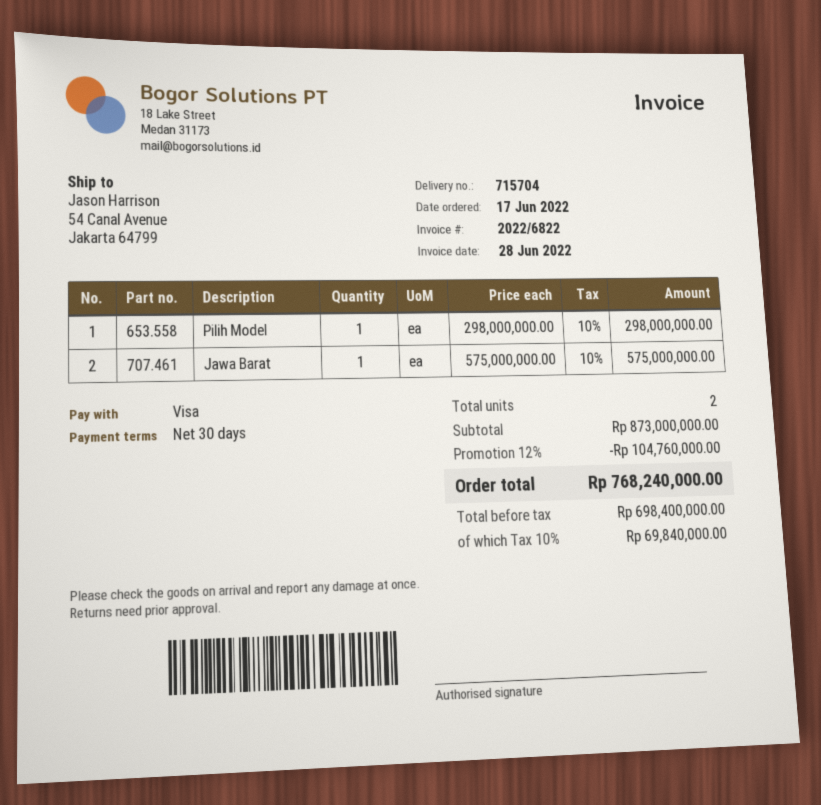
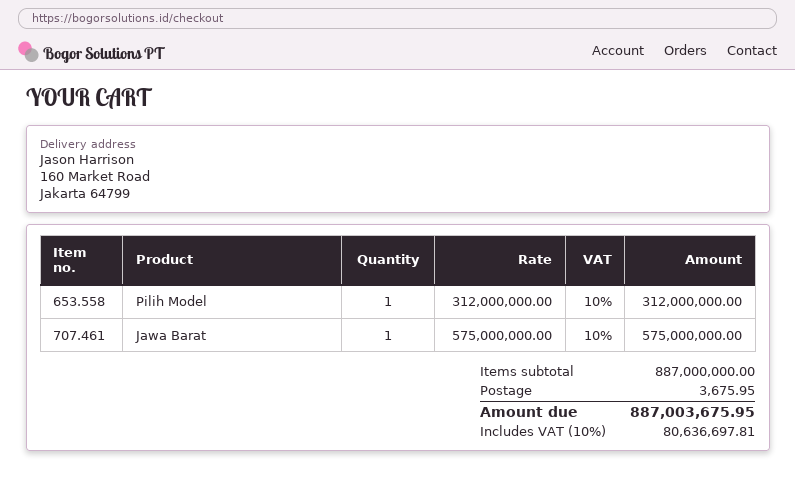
ship to: 54 Canal Avenue, Jakarta 64799 -> 160 Market Road, Jakarta 64799
Pilih Model: 1 x 298000000.00 = 298000000.00 -> 1 x 312000000.00 = 312000000.00
subtotal: 873000000.00 -> 887000000.00
discount: 12% = 104760000.00 -> none
shipping: none -> 3675.95
tax: 10% = 69840000.00 -> 10% = 80636697.81
total: 768240000.00 -> 887003675.95

